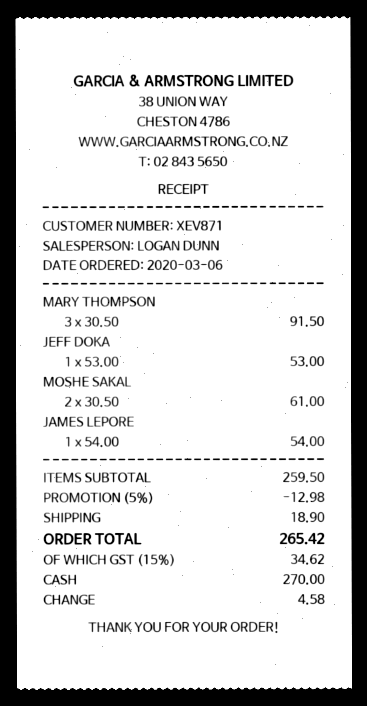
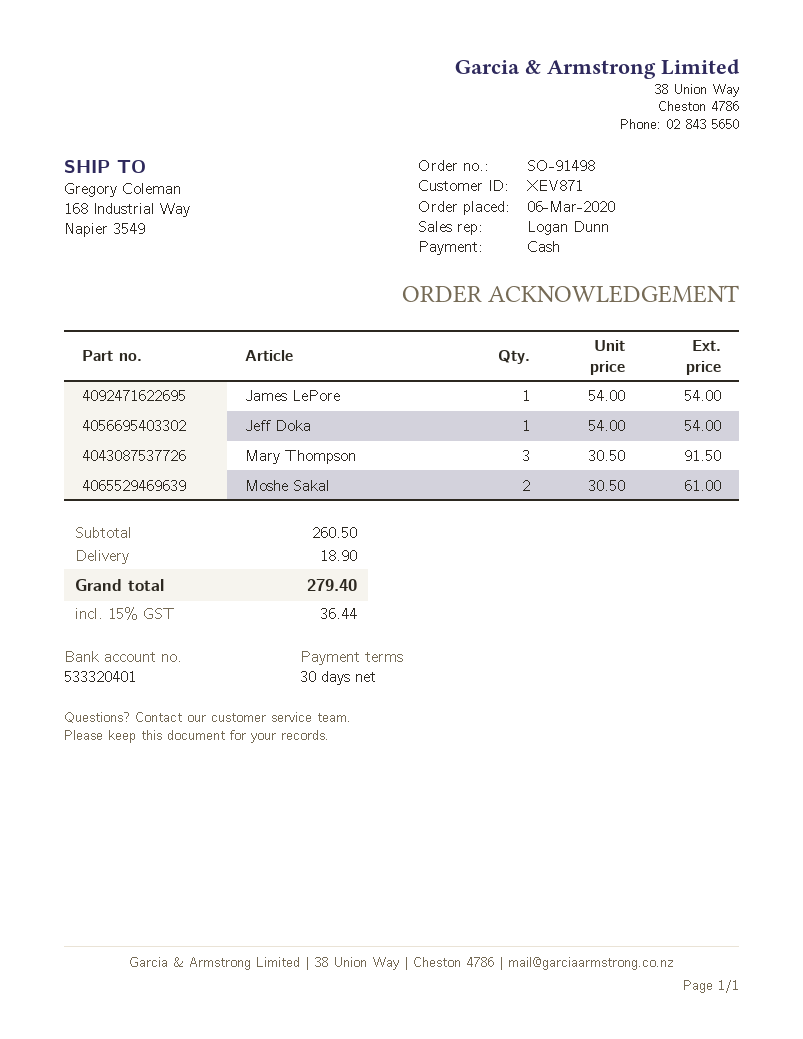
JEFF DOKA: 1 x 53.00 = 53.00 -> 1 x 54.00 = 54.00
subtotal: 259.50 -> 260.50
discount: 5% = 12.98 -> none
tax: 15% = 34.62 -> 15% = 36.44
total: 265.42 -> 279.40

